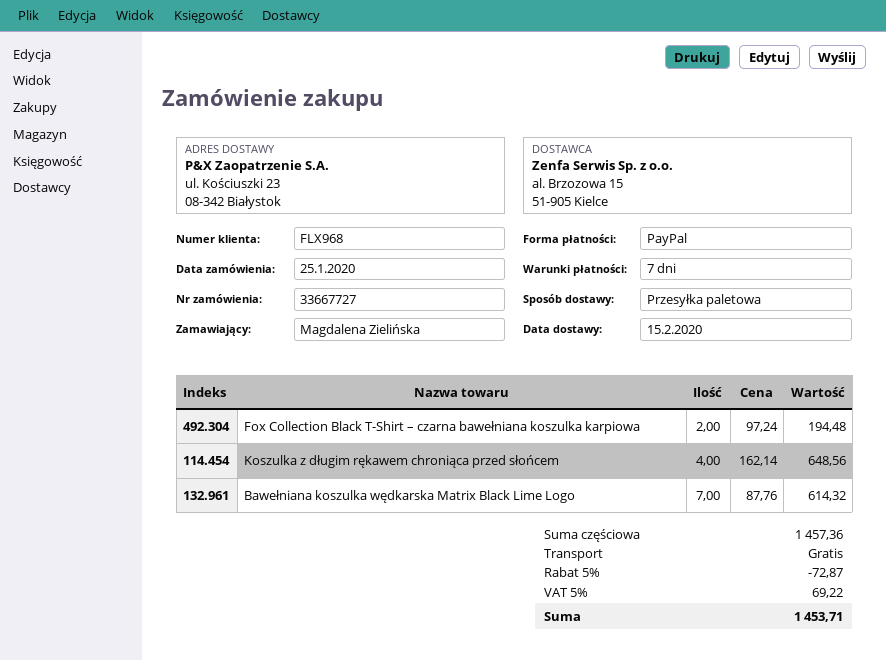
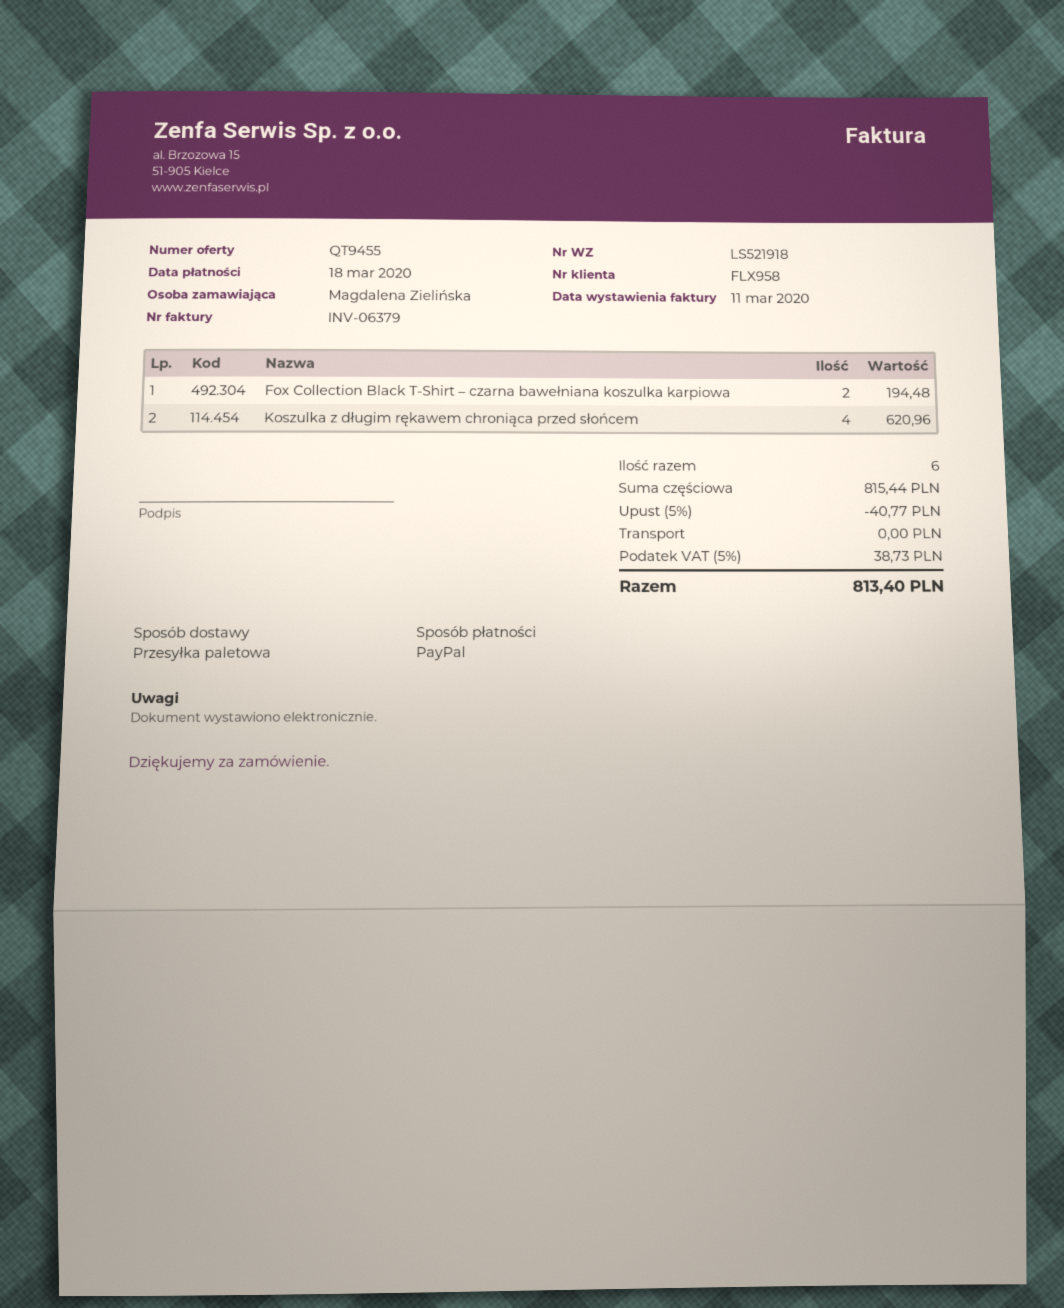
customer number: FLX968 -> FLX958
Koszulka z długim rękawem chroniąca przed słońcem: 4 for 648.56 -> 4 for 620.96
Bawełniana koszulka wędkarska Matrix Black Lime Logo: 7 for 614.32 -> none
subtotal: 1457.36 -> 815.44
discount: 5% = 72.87 -> 5% = 40.77
tax: 5% = 69.22 -> 5% = 38.73
total: 1453.71 -> 813.40

